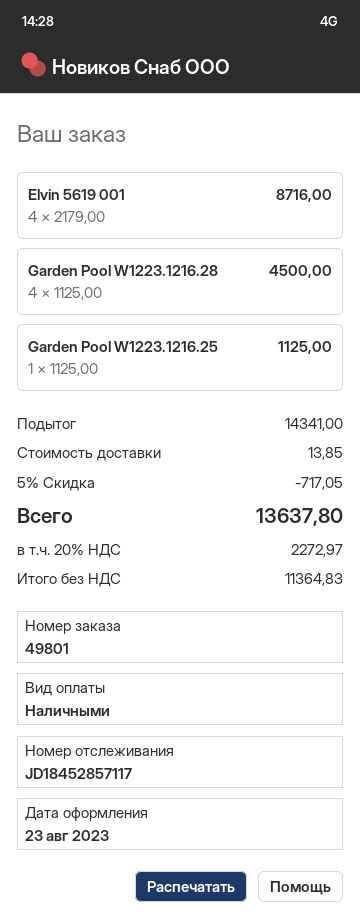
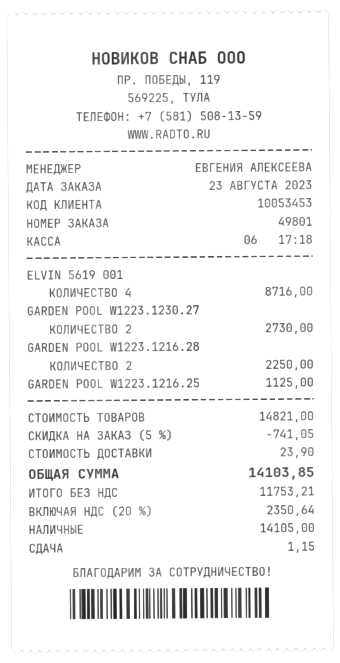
Garden Pool W1223.1216.28: 4 for 4500.00 -> 2 for 2250.00
GARDEN POOL W1223.1230.27: none -> 2 for 2730.00
subtotal: 14341.00 -> 14821.00
discount: 5% = 717.05 -> 5% = 741.05
shipping: 13.85 -> 23.90
net: 11364.83 -> 11753.21
tax: 20% = 2272.97 -> 20% = 2350.64
total: 13637.80 -> 14103.85

